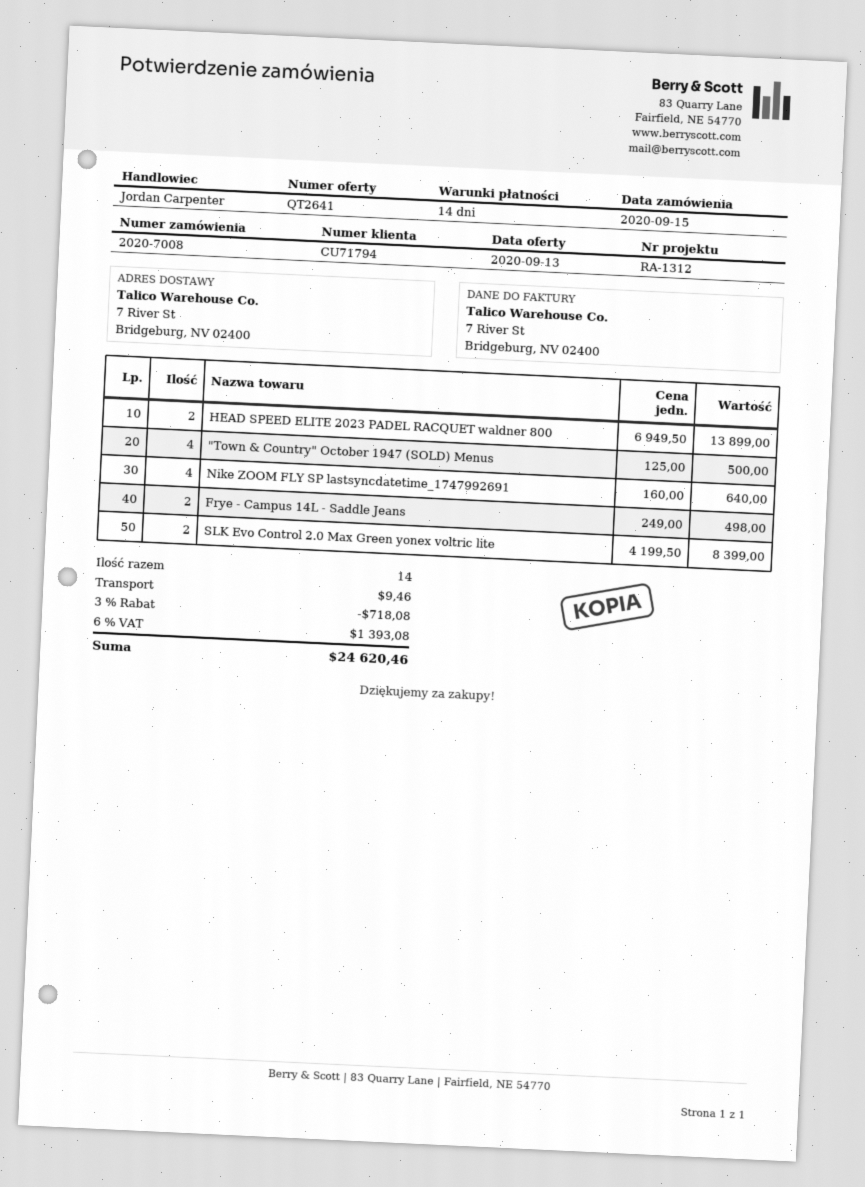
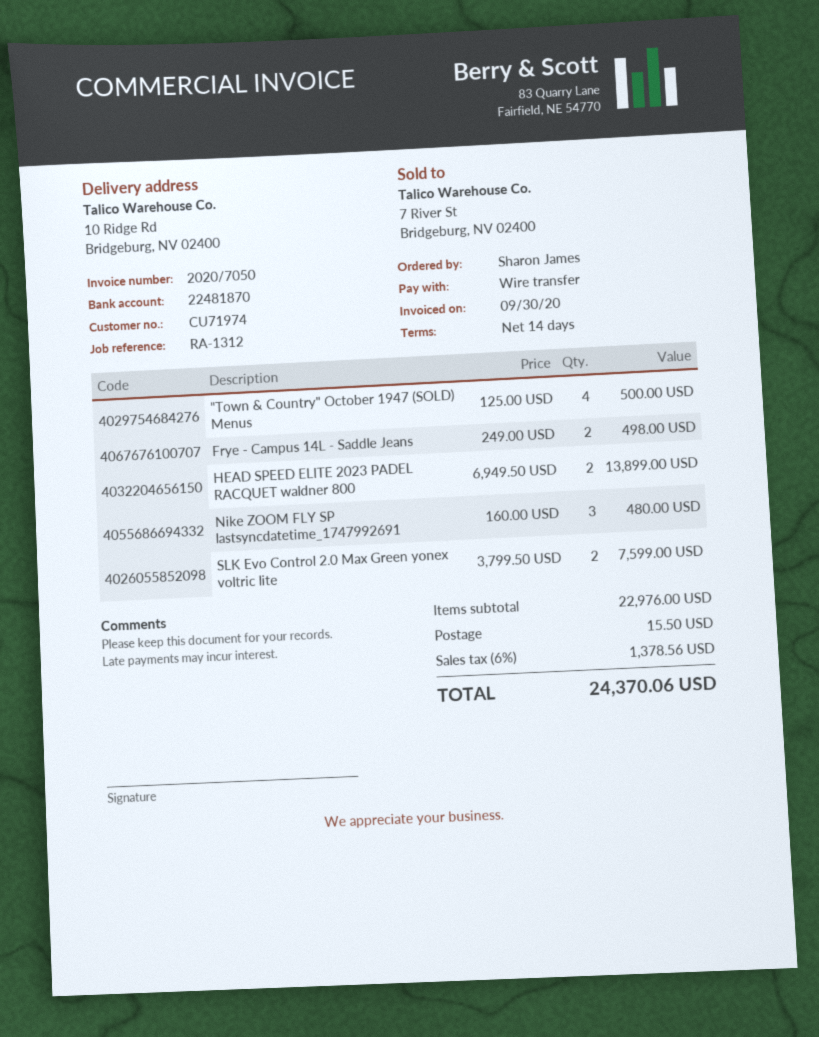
customer number: CU71794 -> CU71974
ship to: 7 River St, Bridgeburg, NV 02400 -> 10 Ridge Rd, Bridgeburg, NV 02400
Nike ZOOM FLY SP lastsyncdatetime_1747992691: 4 x 160.00 = 640.00 -> 3 x 160.00 = 480.00
SLK Evo Control 2.0 Max Green yonex voltric lite: 2 x 4199.50 = 8399.00 -> 2 x 3799.50 = 7599.00
discount: 3% = 718.08 -> none
shipping: 9.46 -> 15.50
tax: 6% = 1393.08 -> 6% = 1378.56
total: 24620.46 -> 24370.06

